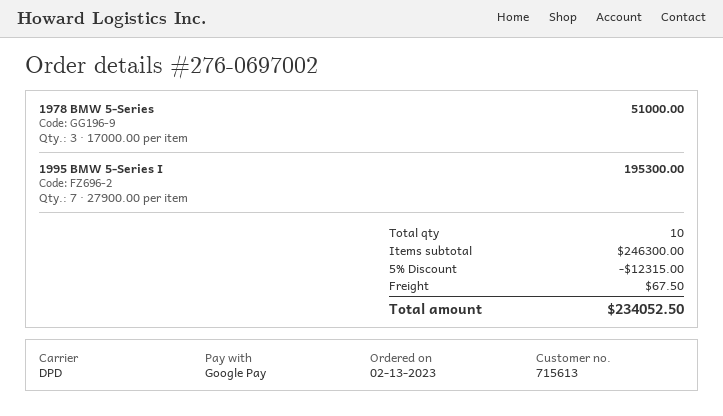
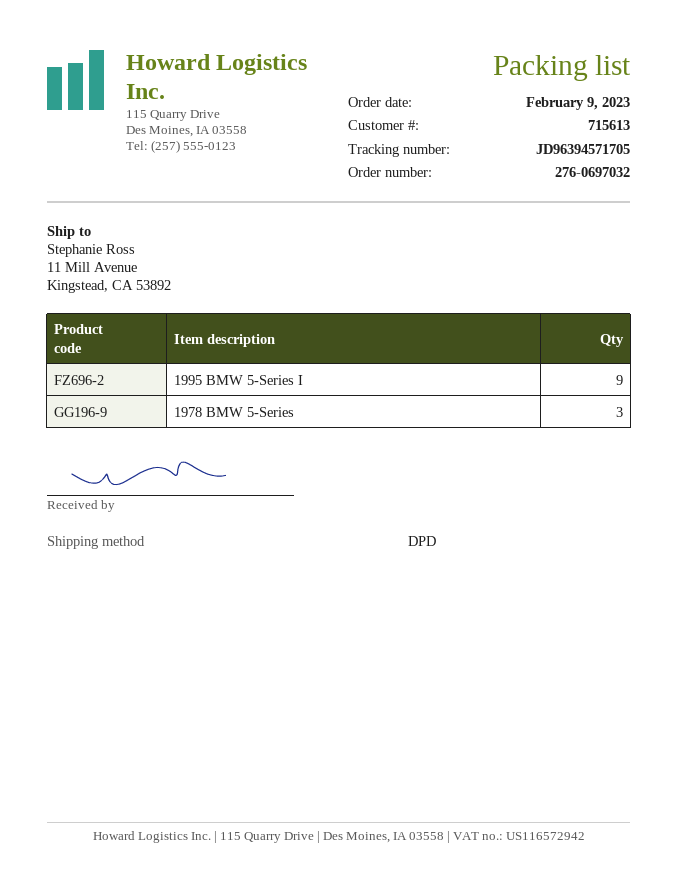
order number: 276-0697002 -> 276-0697032
order date: 2023-02-13 -> 2023-02-09
1995 BMW 5-Series I: 7 -> 9

